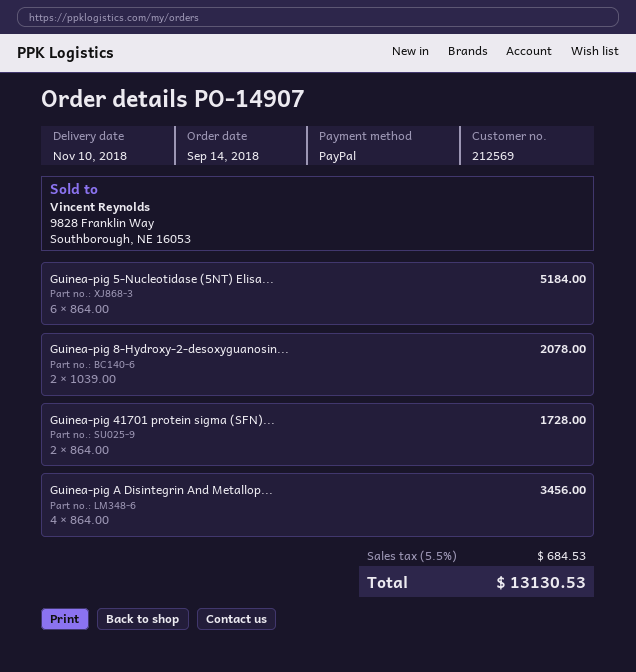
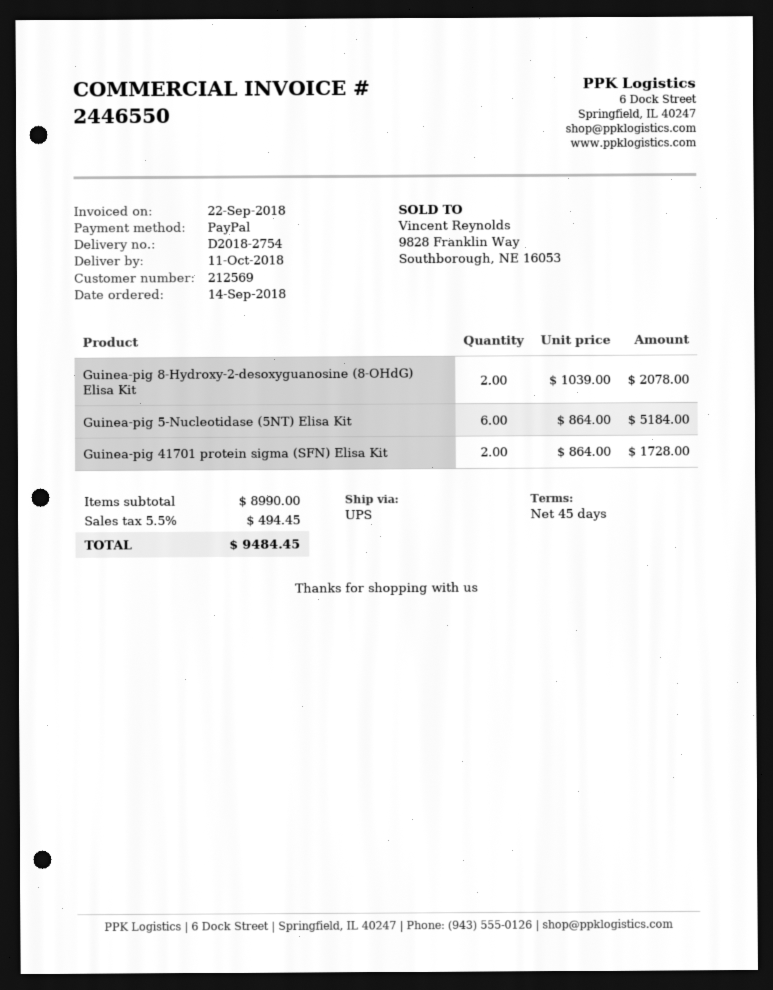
delivery date: 2018-11-10 -> 2018-10-11
Guinea-pig A Disintegrin And Metallop...: 4 x 864.00 = 3456.00 -> none
tax: 5.5% = 684.53 -> 5.5% = 494.45
total: 13130.53 -> 9484.45

